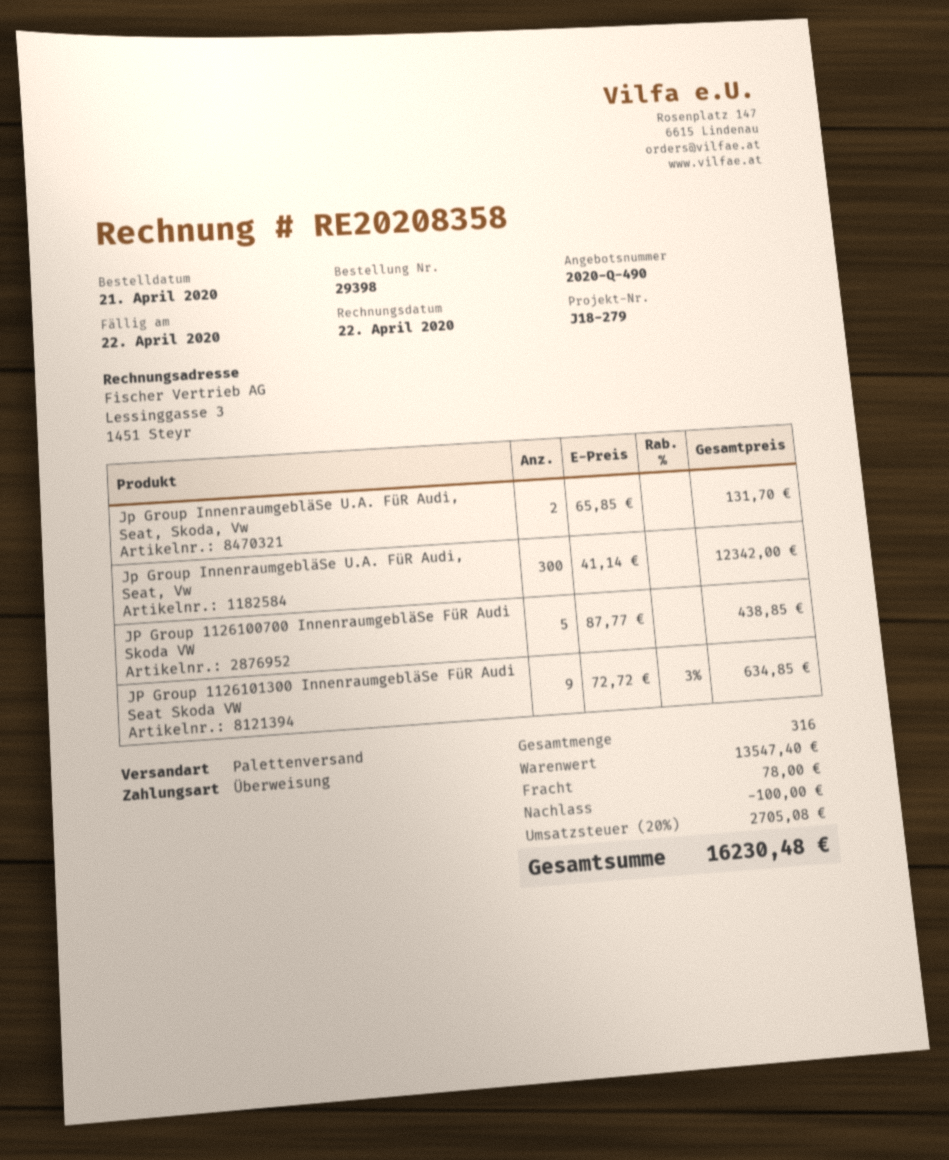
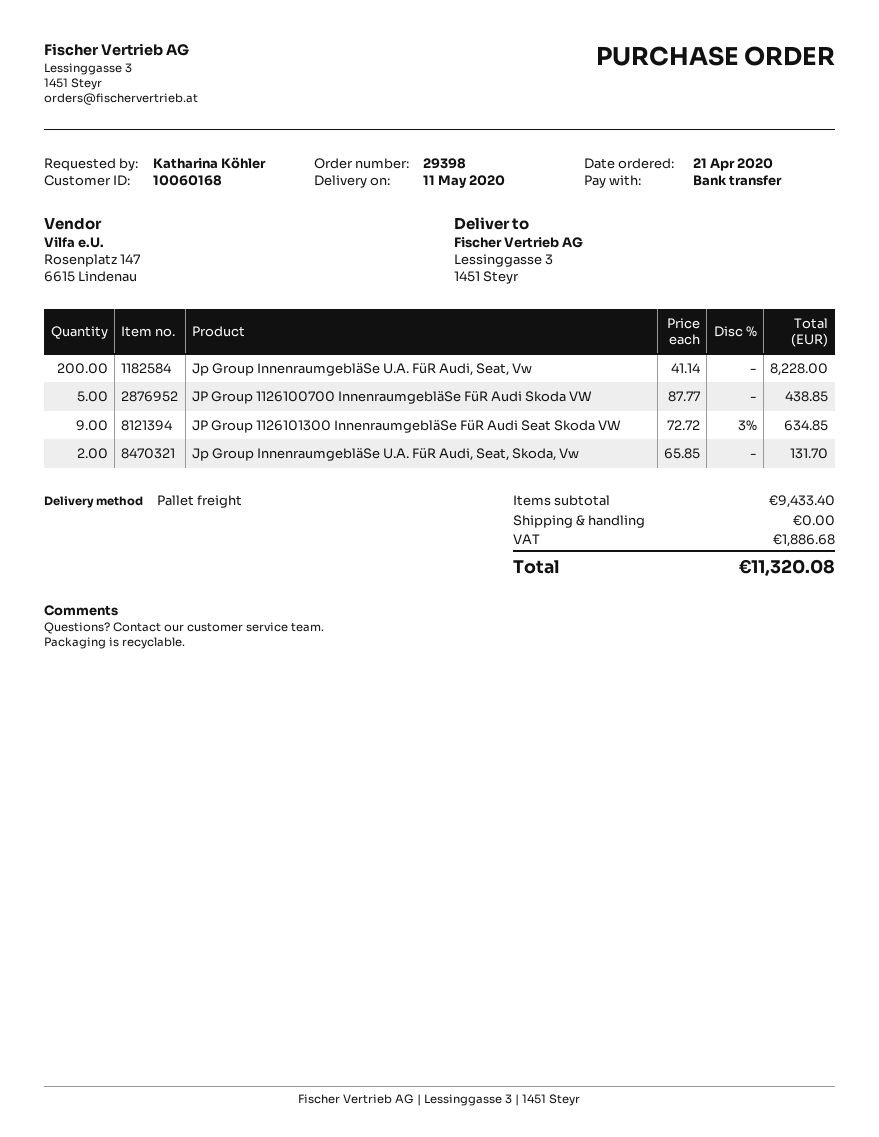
Jp Group InnenraumgebläSe U.A. FüR Audi, Seat, Vw: 300 x 41.14 = 12342.00 -> 200 x 41.14 = 8228.00
subtotal: 13547.40 -> 9433.40
discount: 100.00 -> none
shipping: 78.00 -> 0.00
tax: 2705.08 -> 1886.68
total: 16230.48 -> 11320.08

